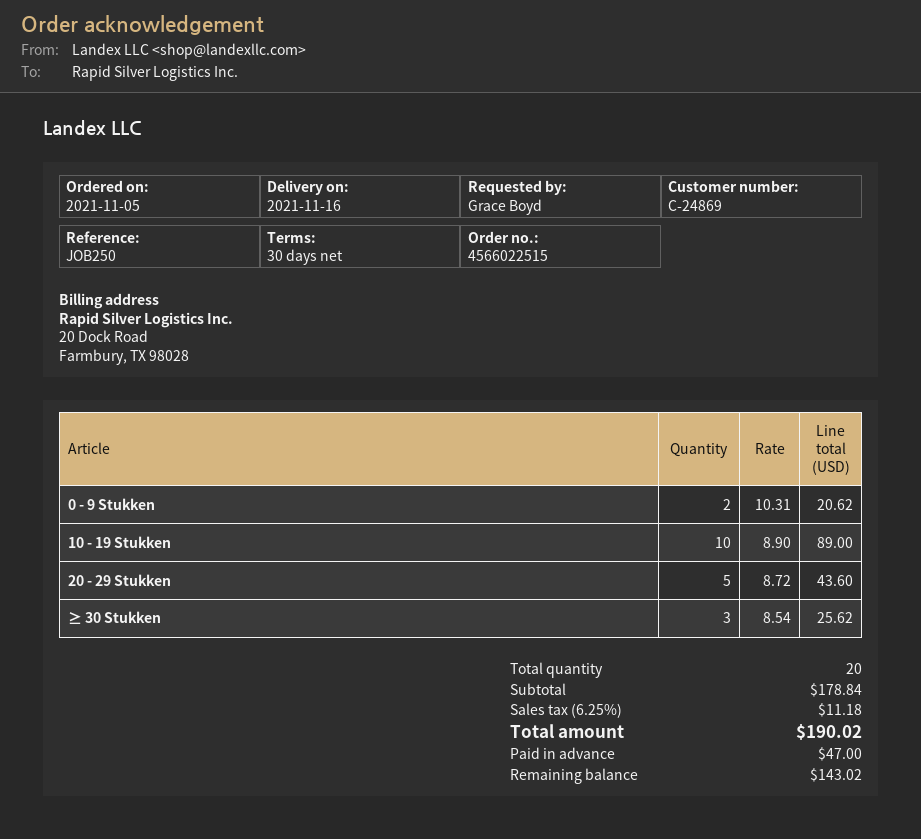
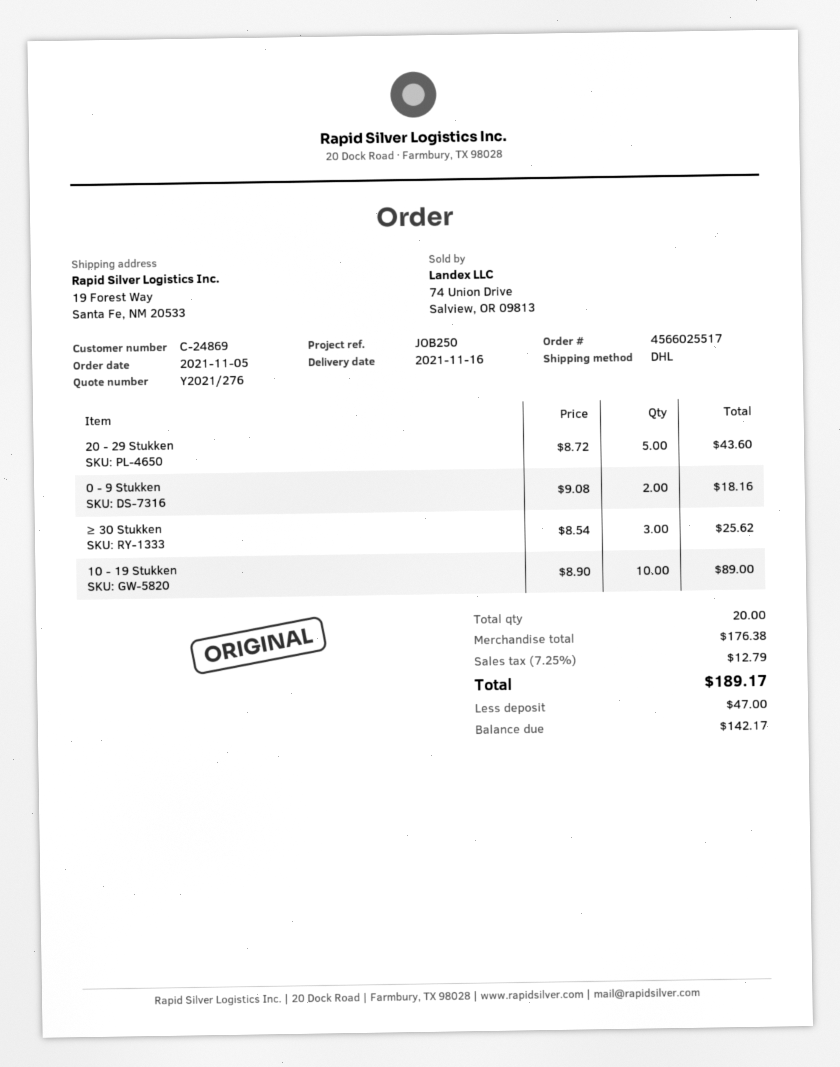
order number: 4566022515 -> 4566025517
0 - 9 Stukken: 2 x 10.31 = 20.62 -> 2 x 9.08 = 18.16
subtotal: 178.84 -> 176.38
tax: 6.25% = 11.18 -> 7.25% = 12.79
total: 190.02 -> 189.17
balance: 143.02 -> 142.17

